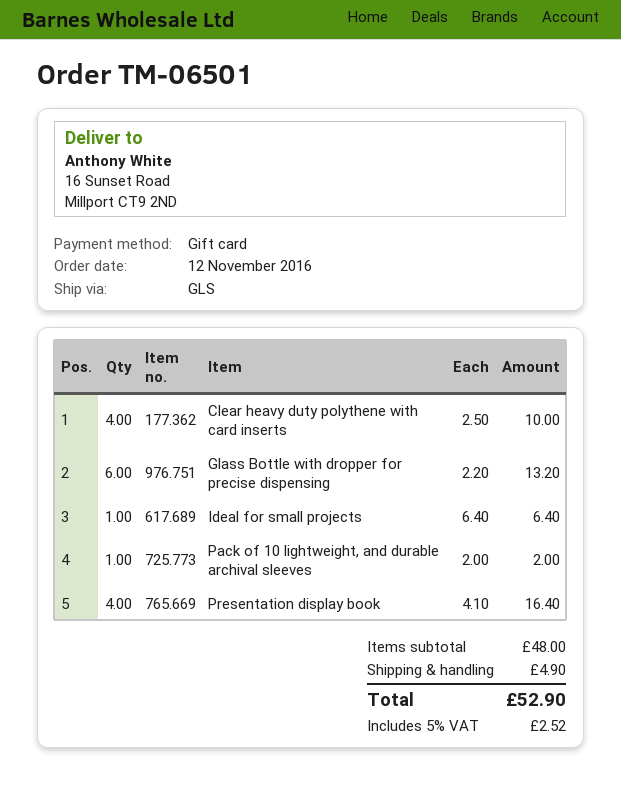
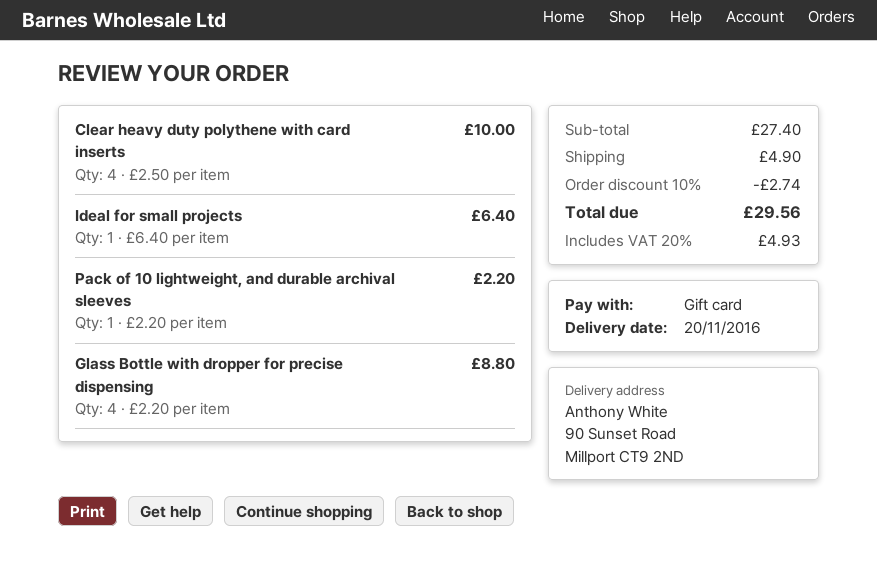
ship to: 16 Sunset Road, Millport CT9 2ND -> 90 Sunset Road, Millport CT9 2ND
Glass Bottle with dropper for precise dispensing: 6 x 2.20 = 13.20 -> 4 x 2.20 = 8.80
Pack of 10 lightweight, and durable archival sleeves: 1 x 2.00 = 2.00 -> 1 x 2.20 = 2.20
Presentation display book: 4 x 4.10 = 16.40 -> none
subtotal: 48.00 -> 27.40
discount: none -> 10% = 2.74
tax: 5% = 2.52 -> 20% = 4.93
total: 52.90 -> 29.56

